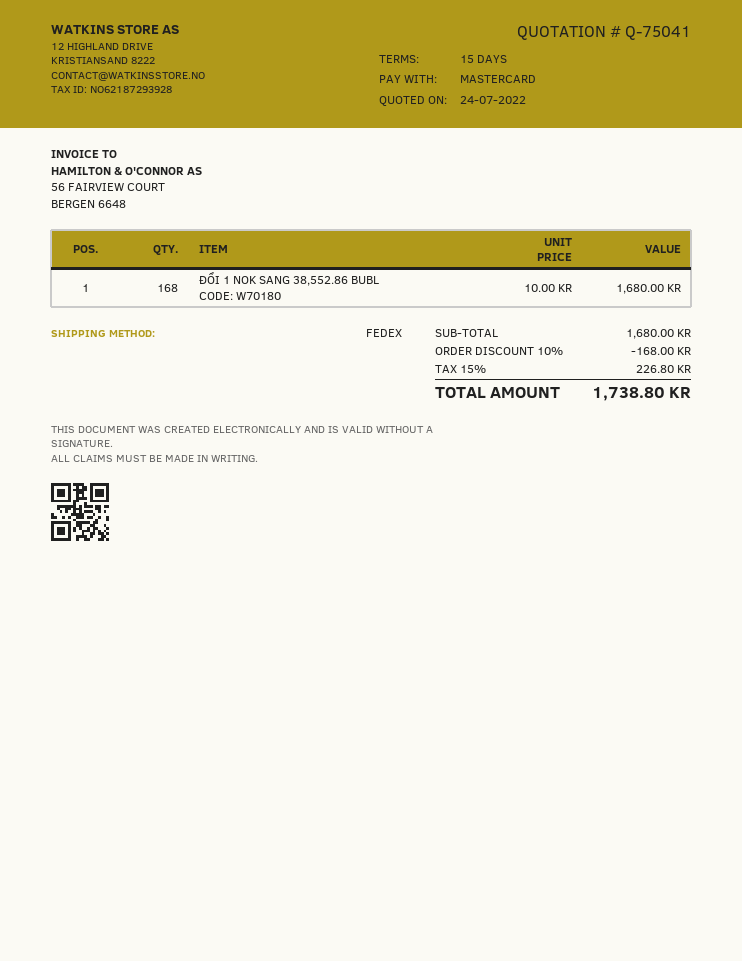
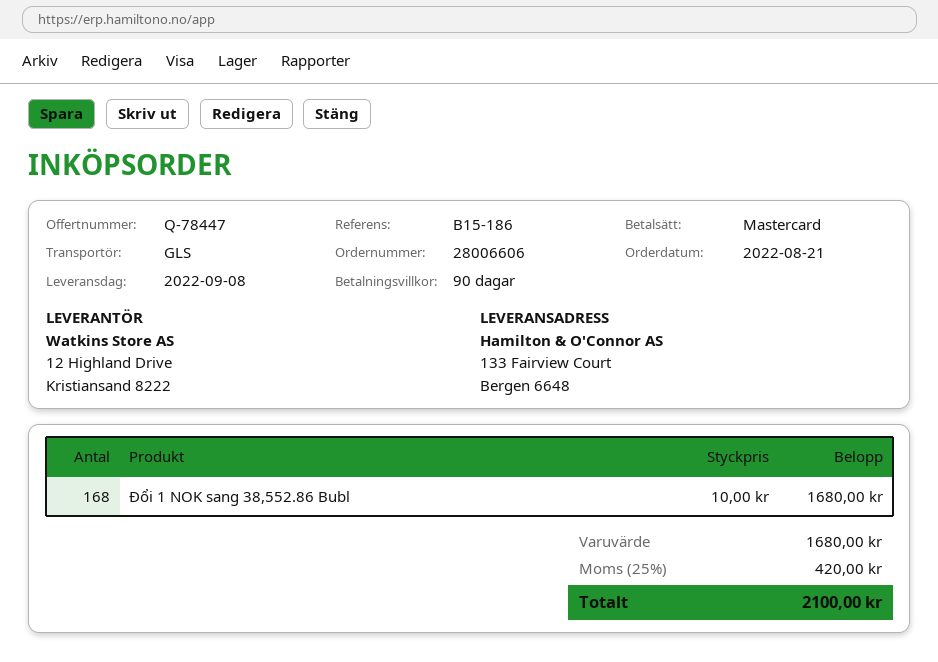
quote number: Q-75041 -> Q-78447
payment terms: 15 days -> 90 days
shipping method: FedEx -> GLS
discount: 10% = 168.00 -> none
tax: 15% = 226.80 -> 25% = 420.00
total: 1738.80 -> 2100.00

